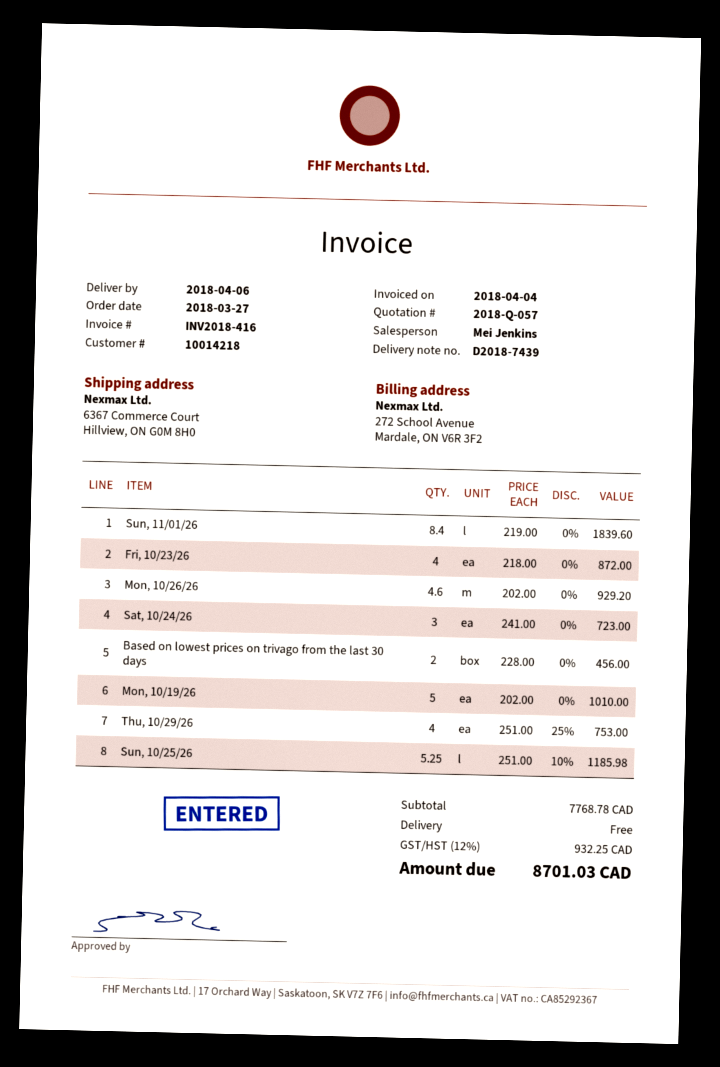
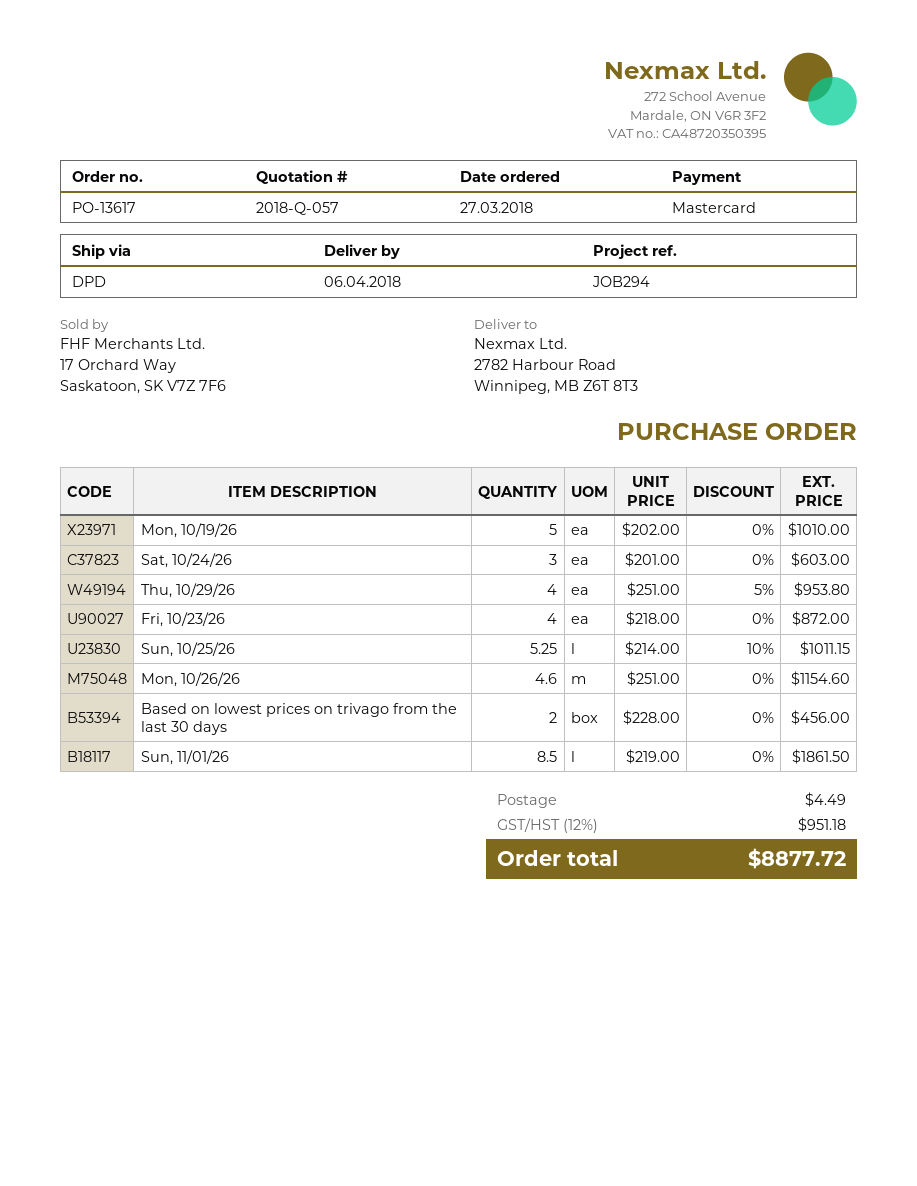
ship to: 6367 Commerce Court, Hillview, ON G0M 8H0 -> 2782 Harbour Road, Winnipeg, MB Z6T 8T3
Sun, 11/01/26: 8.4 x 219.00 = 1839.60 -> 8.5 x 219.00 = 1861.50
Mon, 10/26/26: 4.6 x 202.00 = 929.20 -> 4.6 x 251.00 = 1154.60
Sat, 10/24/26: 3 x 241.00 = 723.00 -> 3 x 201.00 = 603.00
Thu, 10/29/26: 4 x 251.00 - 25% = 753.00 -> 4 x 251.00 - 5% = 953.80
Sun, 10/25/26: 5.25 x 251.00 - 10% = 1185.98 -> 5.25 x 214.00 - 10% = 1011.15
shipping: 0.00 -> 4.49
tax: 12% = 932.25 -> 12% = 951.18
total: 8701.03 -> 8877.72

